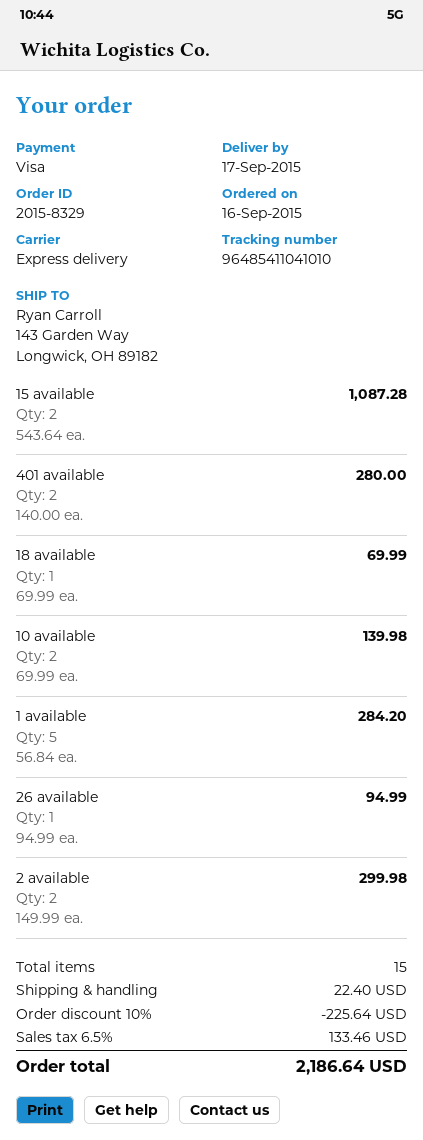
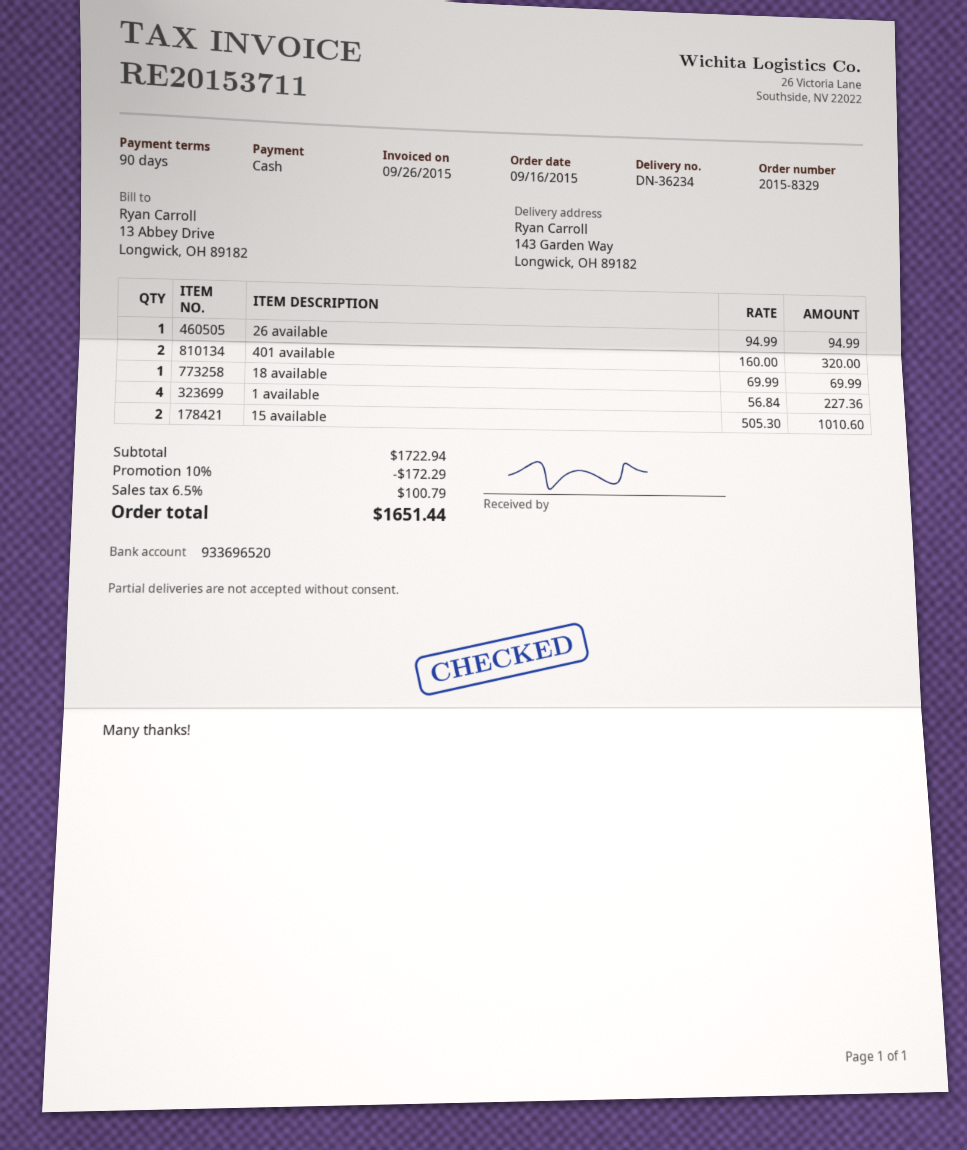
payment method: Visa -> cash
15 available: 2 x 543.64 = 1087.28 -> 2 x 505.30 = 1010.60
401 available: 2 x 140.00 = 280.00 -> 2 x 160.00 = 320.00
10 available: 2 x 69.99 = 139.98 -> none
1 available: 5 x 56.84 = 284.20 -> 4 x 56.84 = 227.36
2 available: 2 x 149.99 = 299.98 -> none
discount: 10% = 225.64 -> 10% = 172.29
shipping: 22.40 -> none
tax: 6.5% = 133.46 -> 6.5% = 100.79
total: 2186.64 -> 1651.44

